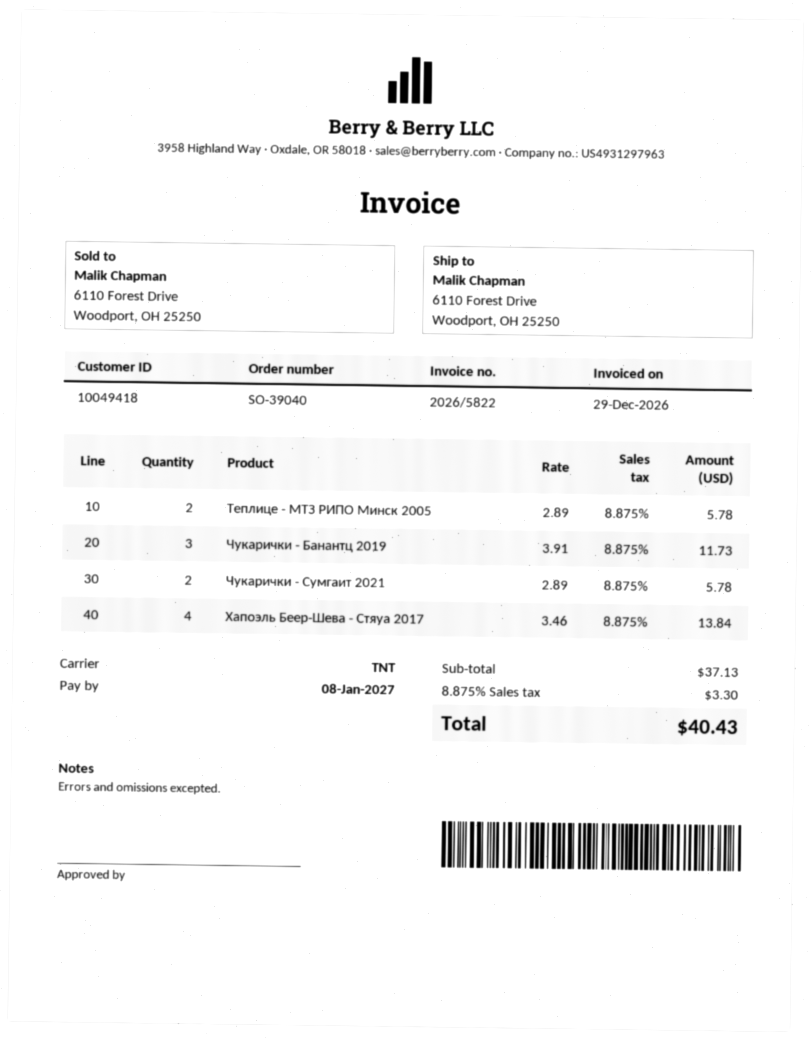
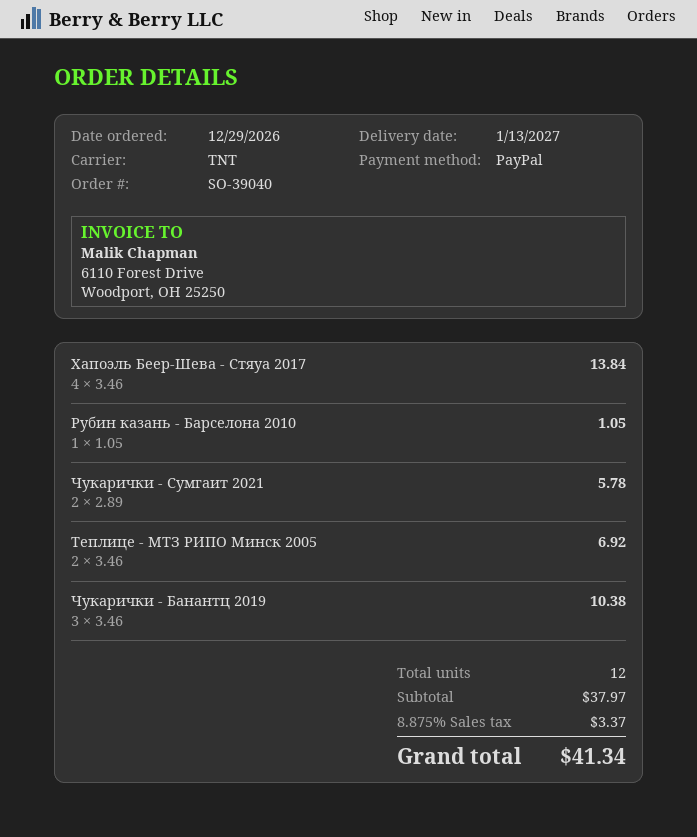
Теплице - МТЗ РИПО Минск 2005: 2 x 2.89 = 5.78 -> 2 x 3.46 = 6.92
Чукарички - Банантц 2019: 3 x 3.91 = 11.73 -> 3 x 3.46 = 10.38
Рубин казань - Барселона 2010: none -> 1 x 1.05 = 1.05
subtotal: 37.13 -> 37.97
tax: 8.875% = 3.30 -> 8.875% = 3.37
total: 40.43 -> 41.34

